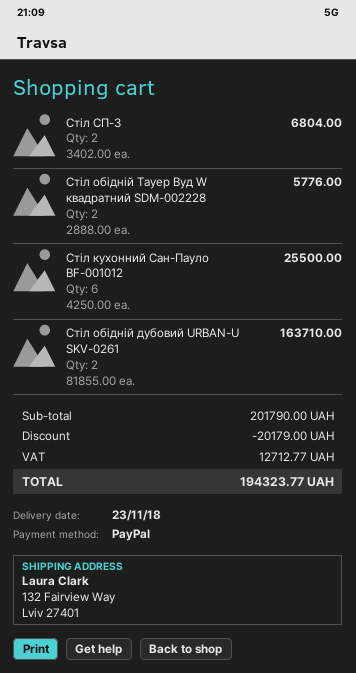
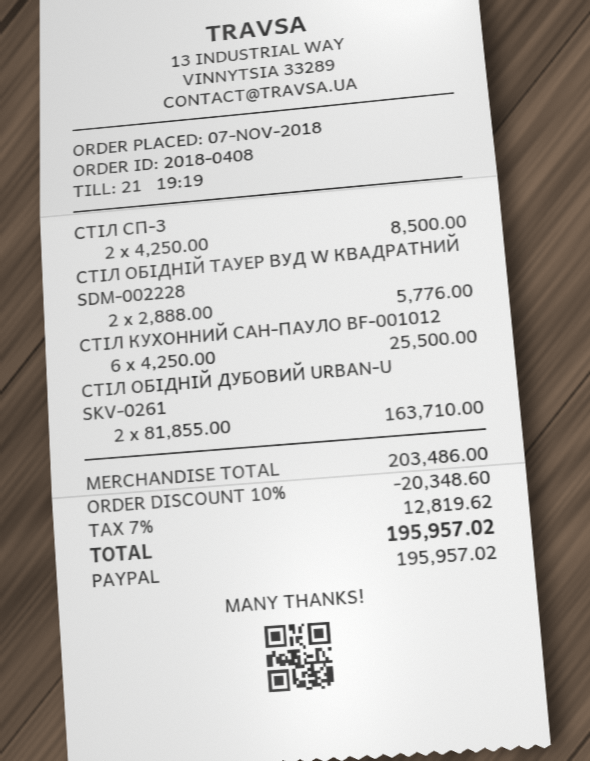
Стіл СП-3: 2 x 3402.00 = 6804.00 -> 2 x 4250.00 = 8500.00
subtotal: 201790.00 -> 203486.00
discount: 20179.00 -> 20348.60
tax: 12712.77 -> 12819.62
total: 194323.77 -> 195957.02

